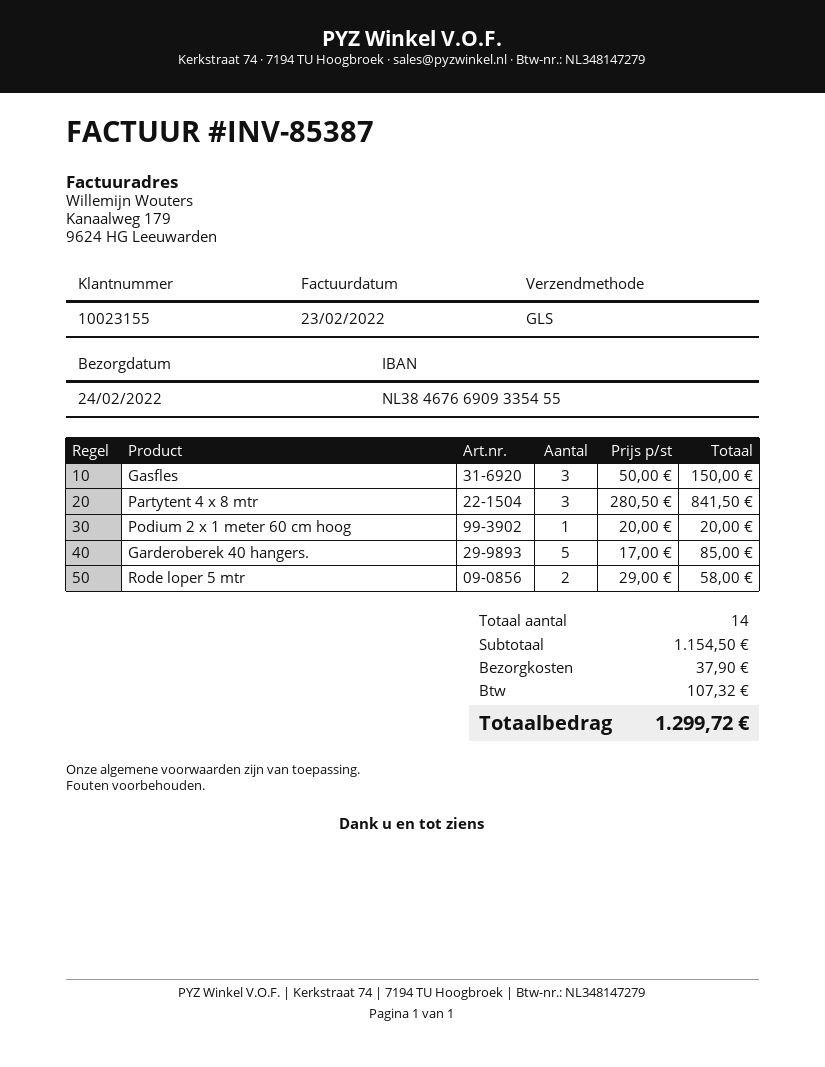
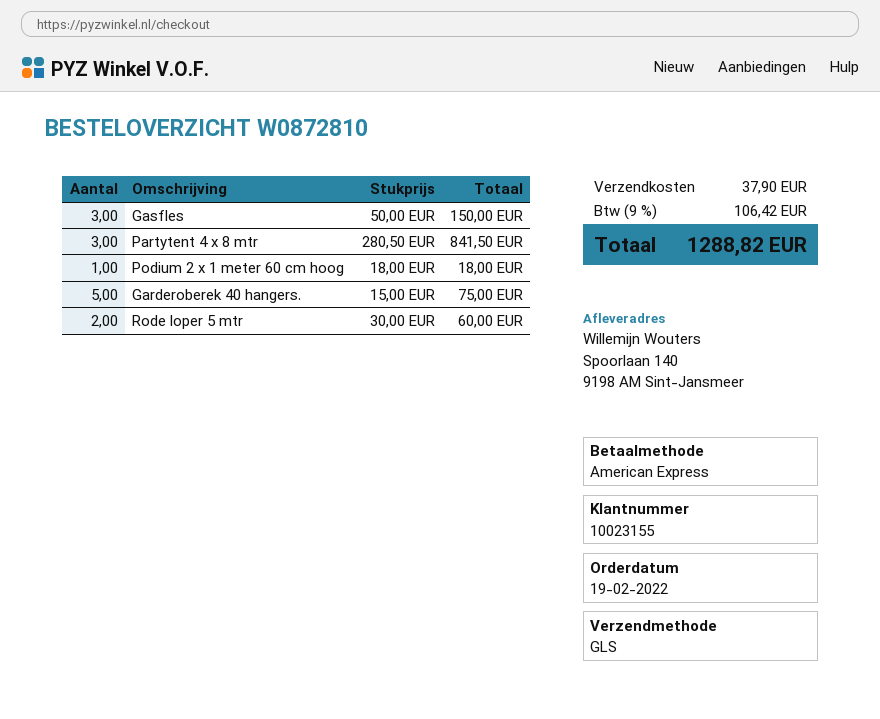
Podium 2 x 1 meter 60 cm hoog: 1 x 20.00 = 20.00 -> 1 x 18.00 = 18.00
Garderoberek 40 hangers.: 5 x 17.00 = 85.00 -> 5 x 15.00 = 75.00
Rode loper 5 mtr: 2 x 29.00 = 58.00 -> 2 x 30.00 = 60.00
tax: 107.32 -> 106.42
total: 1299.72 -> 1288.82

